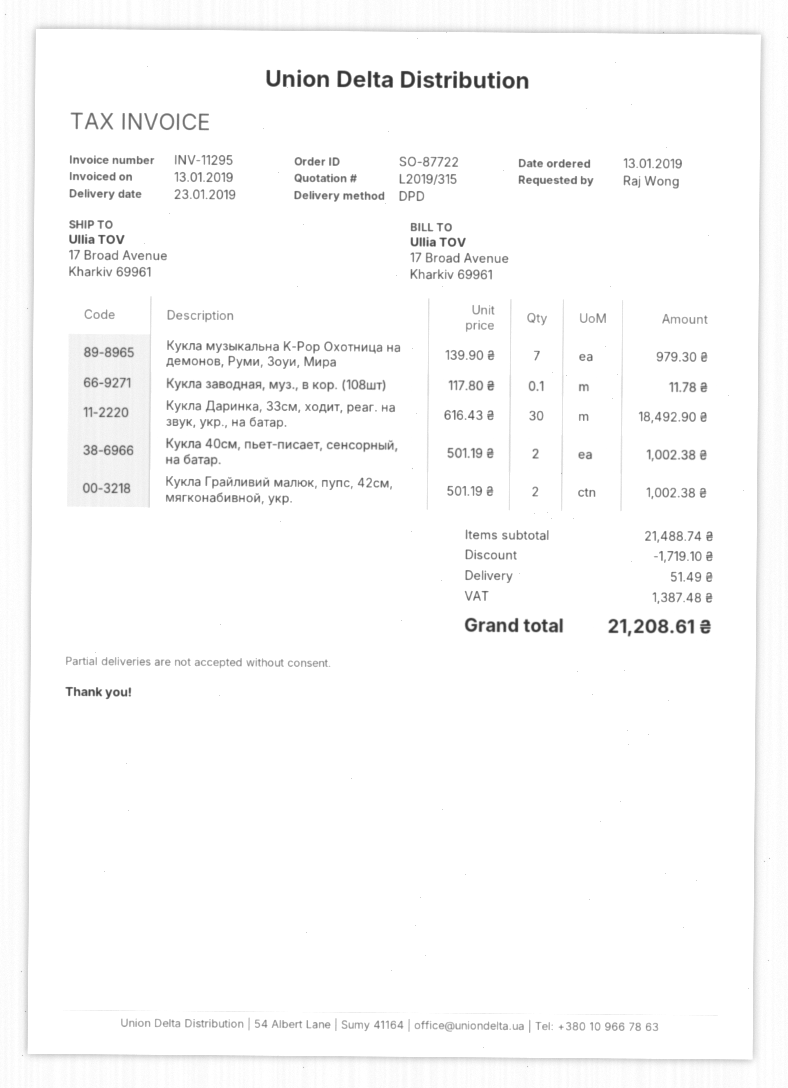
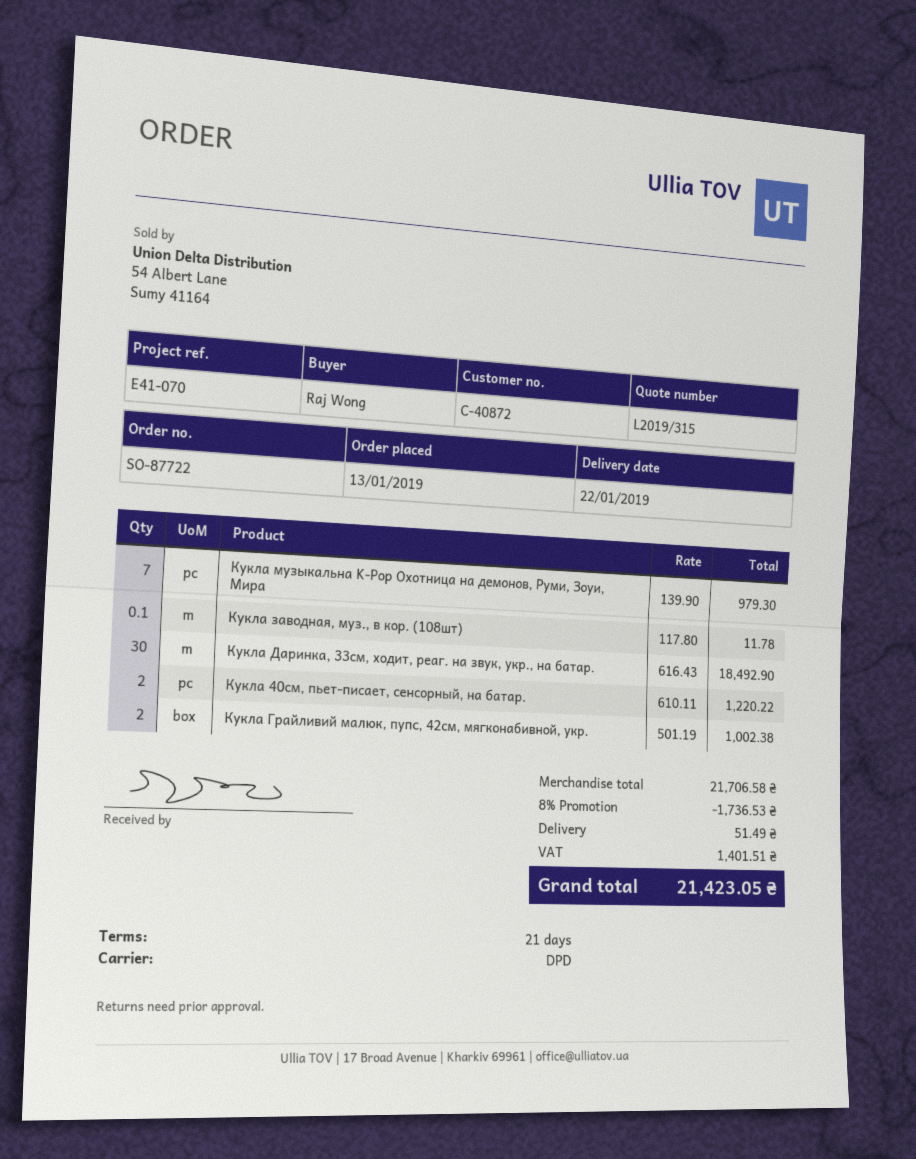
delivery date: 2019-01-23 -> 2019-01-22
Кукла 40см, пьет-писает, сенсорный, на батар.: 2 x 501.19 = 1002.38 -> 2 x 610.11 = 1220.22
subtotal: 21488.74 -> 21706.58
discount: 1719.10 -> 1736.53
tax: 1387.48 -> 1401.51
total: 21208.61 -> 21423.05

